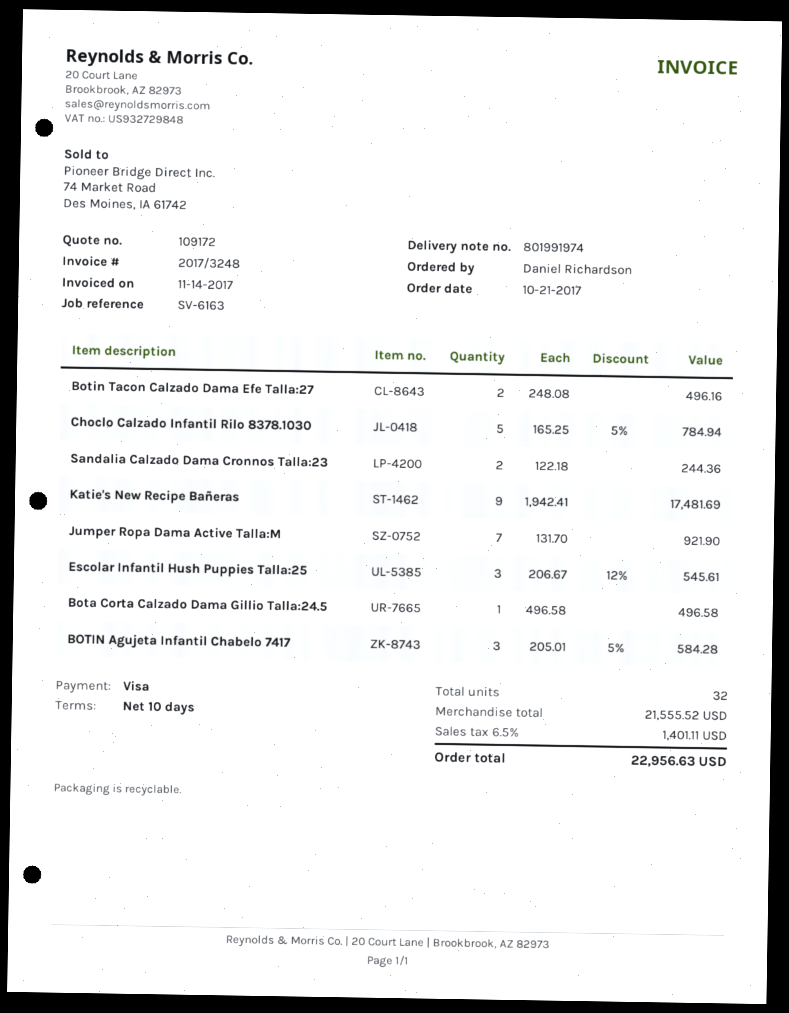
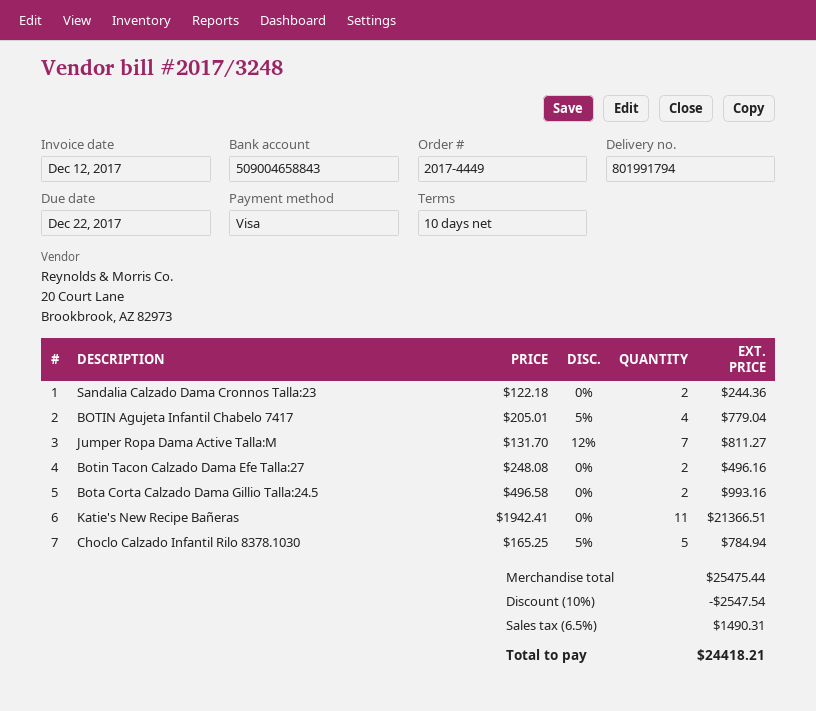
delivery note number: 801991974 -> 801991794
invoice date: 2017-11-14 -> 2017-12-12
Katie's New Recipe Bañeras: 9 x 1942.41 = 17481.69 -> 11 x 1942.41 = 21366.51
Jumper Ropa Dama Active Talla:M: 7 x 131.70 = 921.90 -> 7 x 131.70 - 12% = 811.27
Escolar Infantil Hush Puppies Talla:25: 3 x 206.67 - 12% = 545.61 -> none
Bota Corta Calzado Dama Gillio Talla:24.5: 1 x 496.58 = 496.58 -> 2 x 496.58 = 993.16
BOTIN Agujeta Infantil Chabelo 7417: 3 x 205.01 - 5% = 584.28 -> 4 x 205.01 - 5% = 779.04
subtotal: 21555.52 -> 25475.44
discount: none -> 10% = 2547.54
tax: 6.5% = 1401.11 -> 6.5% = 1490.31
total: 22956.63 -> 24418.21

